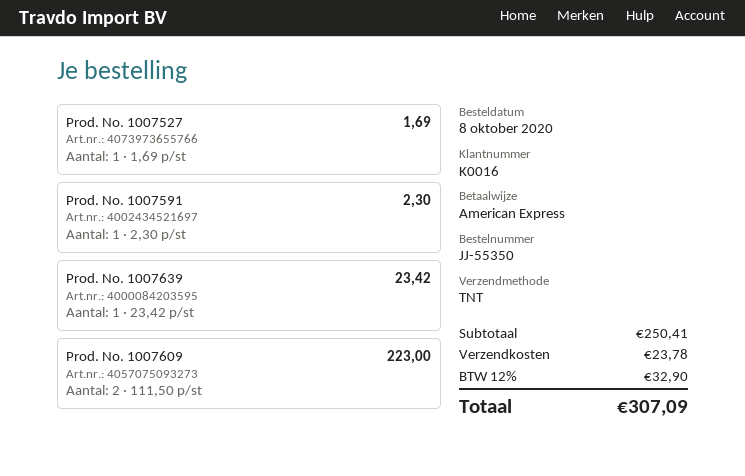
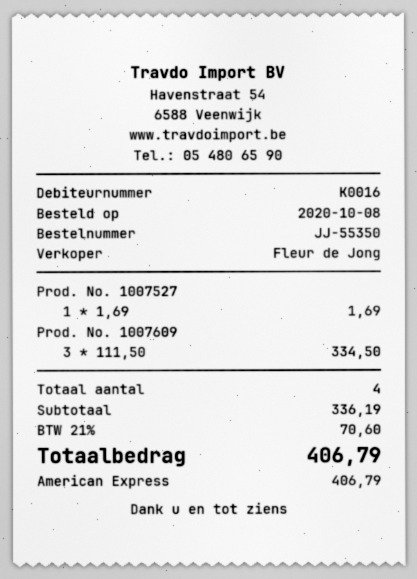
Prod. No. 1007591: 1 x 2.30 = 2.30 -> none
Prod. No. 1007639: 1 x 23.42 = 23.42 -> none
Prod. No. 1007609: 2 x 111.50 = 223.00 -> 3 x 111.50 = 334.50
subtotal: 250.41 -> 336.19
shipping: 23.78 -> none
tax: 12% = 32.90 -> 21% = 70.60
total: 307.09 -> 406.79

